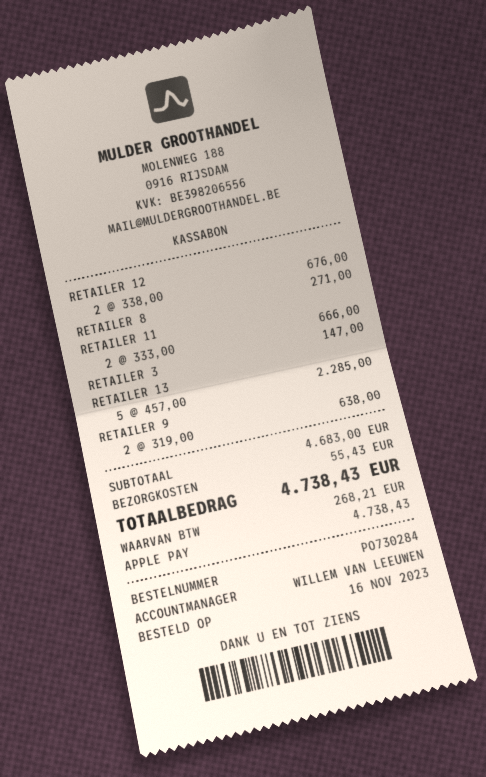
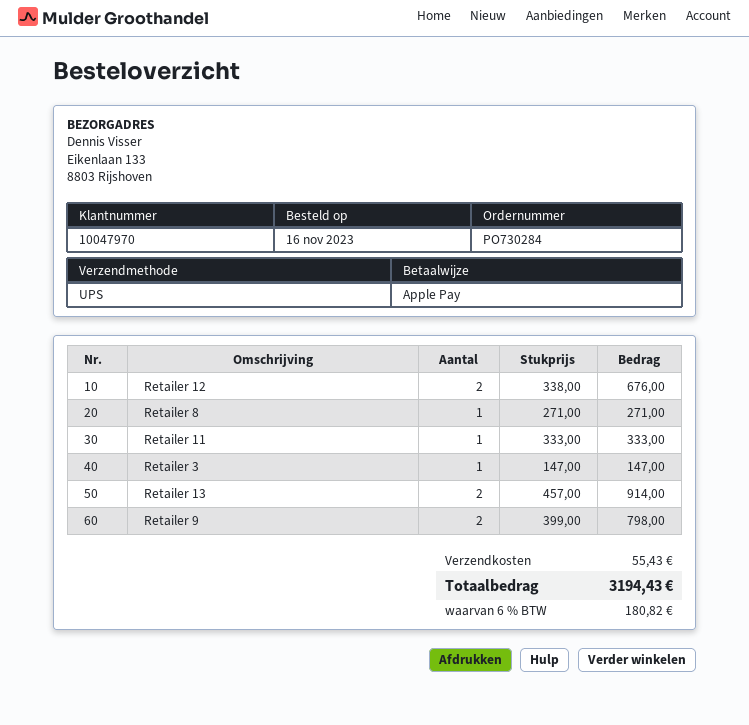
RETAILER 11: 2 x 333.00 = 666.00 -> 1 x 333.00 = 333.00
RETAILER 13: 5 x 457.00 = 2285.00 -> 2 x 457.00 = 914.00
RETAILER 9: 2 x 319.00 = 638.00 -> 2 x 399.00 = 798.00
tax: 268.21 -> 180.82
total: 4738.43 -> 3194.43

